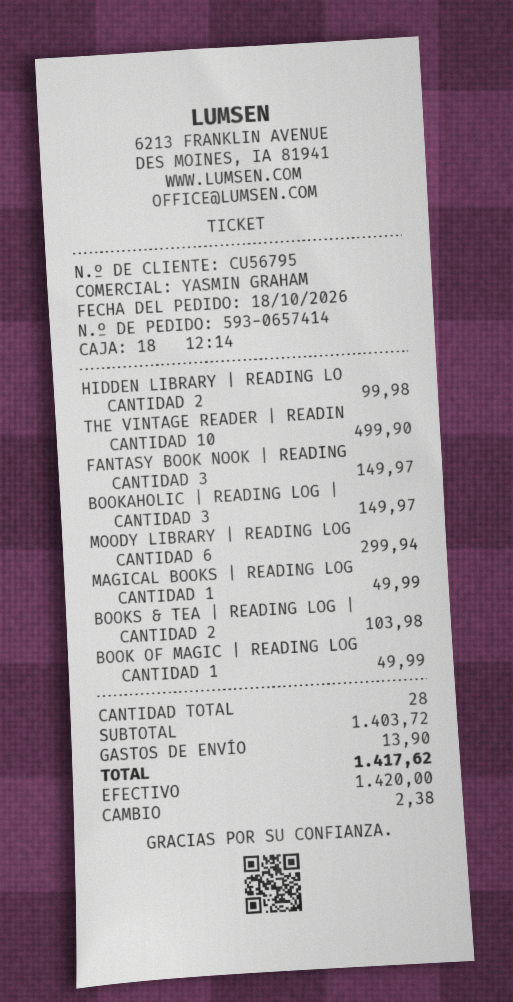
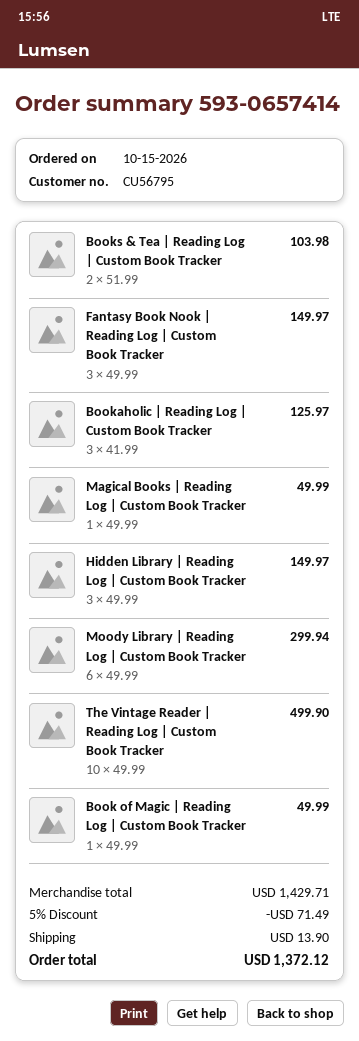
order date: 2026-10-18 -> 2026-10-15
HIDDEN LIBRARY | READING LO: 2 for 99.98 -> 3 for 149.97
BOOKAHOLIC | READING LOG |: 3 for 149.97 -> 3 for 125.97
subtotal: 1403.72 -> 1429.71
discount: none -> 5% = 71.49
total: 1417.62 -> 1372.12

